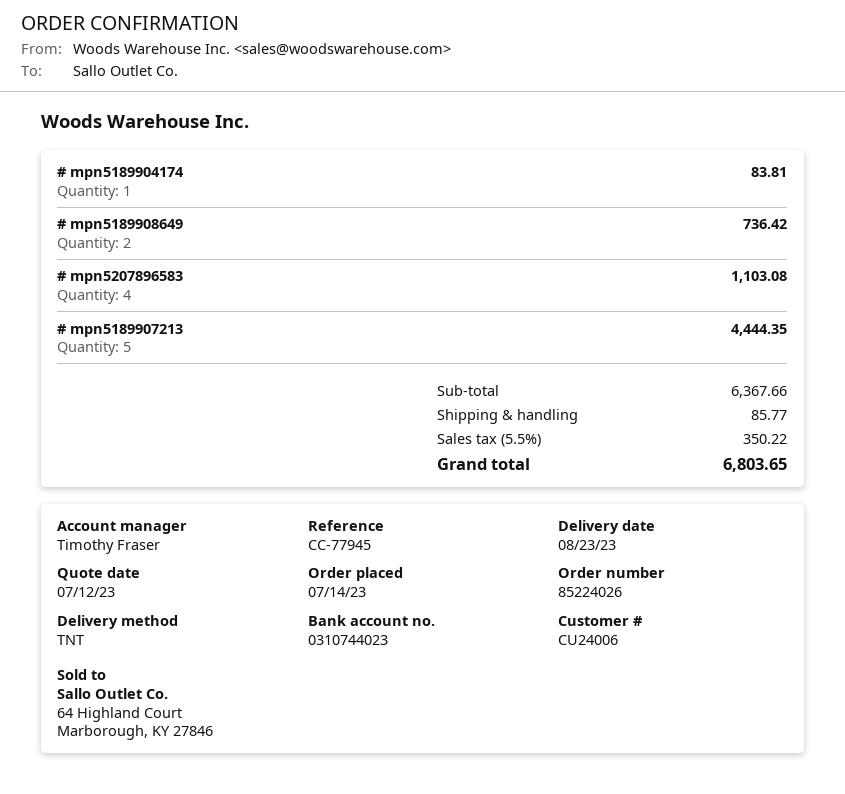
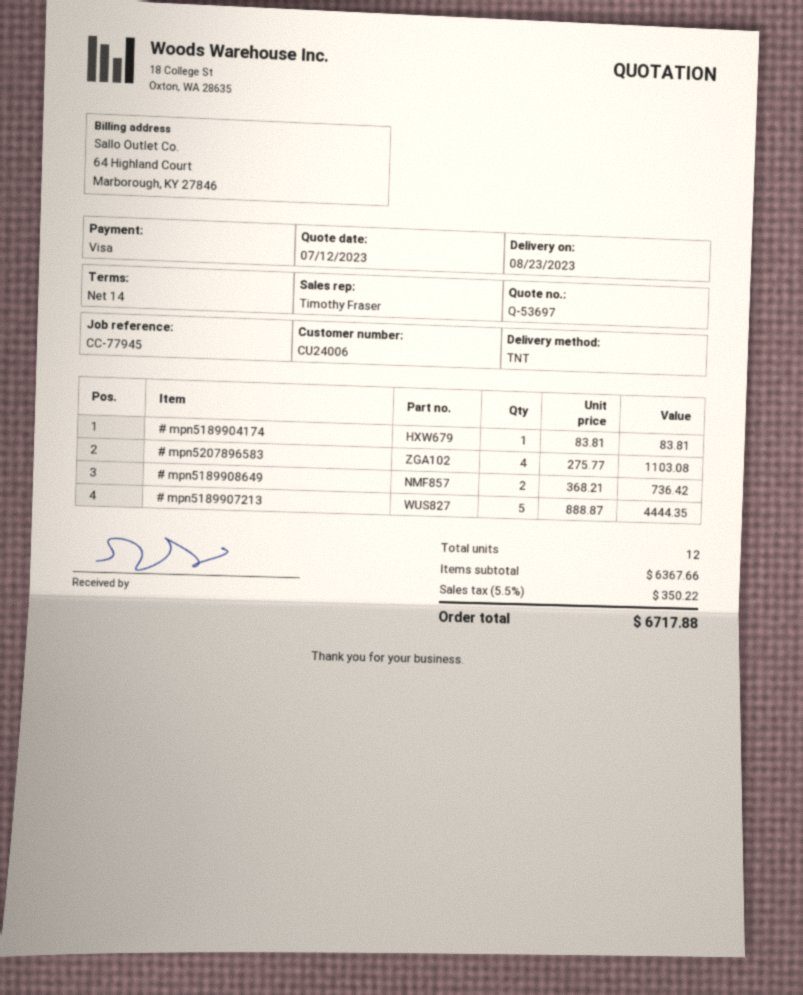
shipping: 85.77 -> none
total: 6803.65 -> 6717.88

